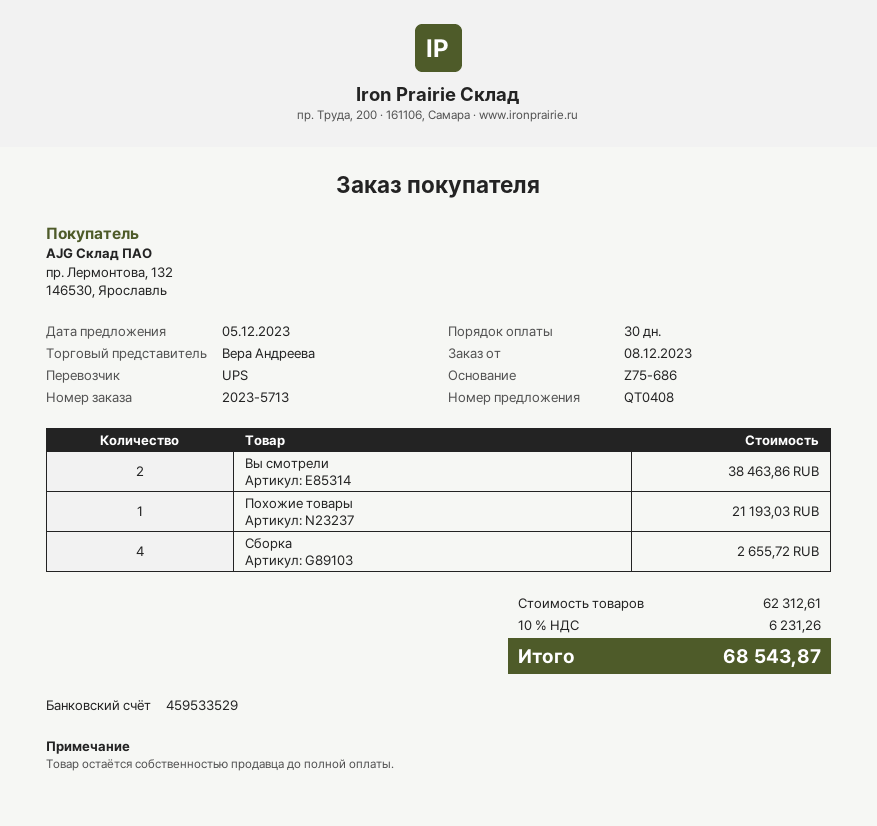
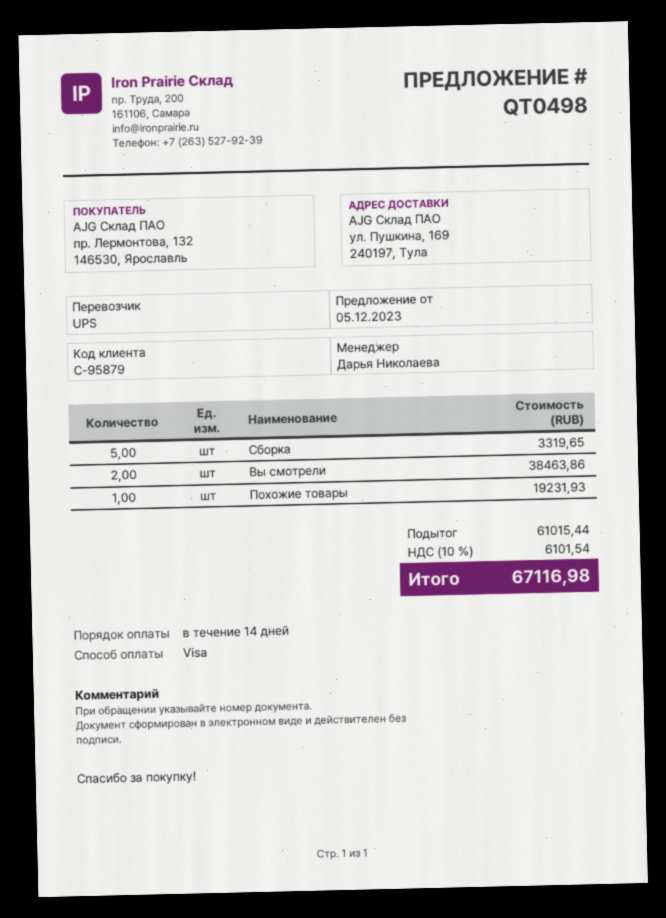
quote number: QT0408 -> QT0498
payment terms: 30 days -> 14 days
sales rep: Вера Андреева -> Дарья Николаева
Похожие товары: 1 for 21193.03 -> 1 for 19231.93
Сборка: 4 for 2655.72 -> 5 for 3319.65
subtotal: 62312.61 -> 61015.44
tax: 10% = 6231.26 -> 10% = 6101.54
total: 68543.87 -> 67116.98

